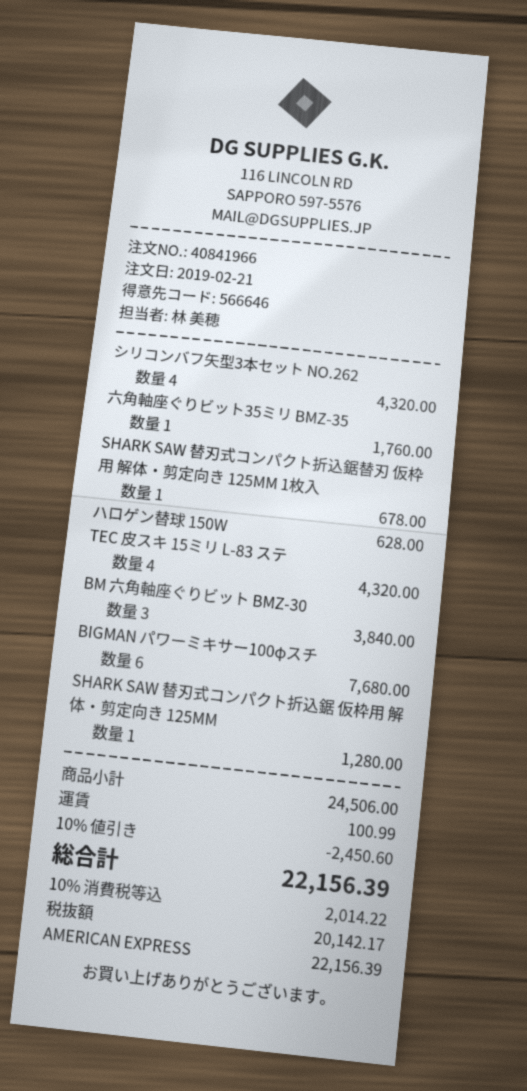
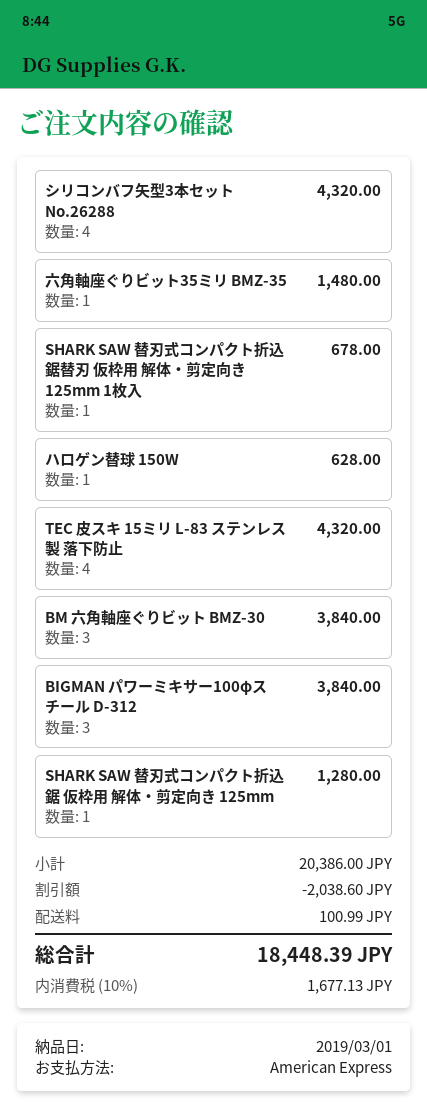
六角軸座ぐりビット35ミリ BMZ-35: 1 for 1760.00 -> 1 for 1480.00
BIGMAN パワーミキサー100φスチ: 6 for 7680.00 -> 3 for 3840.00
subtotal: 24506.00 -> 20386.00
discount: 2450.60 -> 2038.60
tax: 10% = 2014.22 -> 10% = 1677.13
total: 22156.39 -> 18448.39

